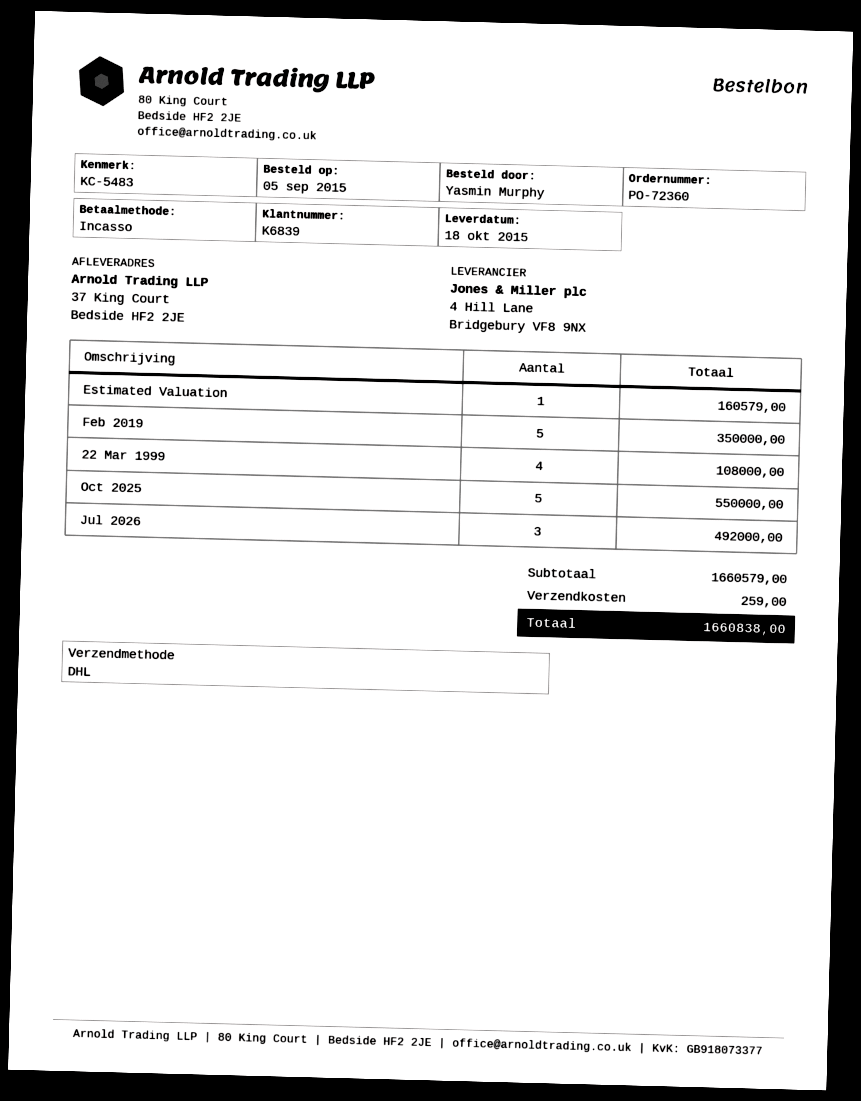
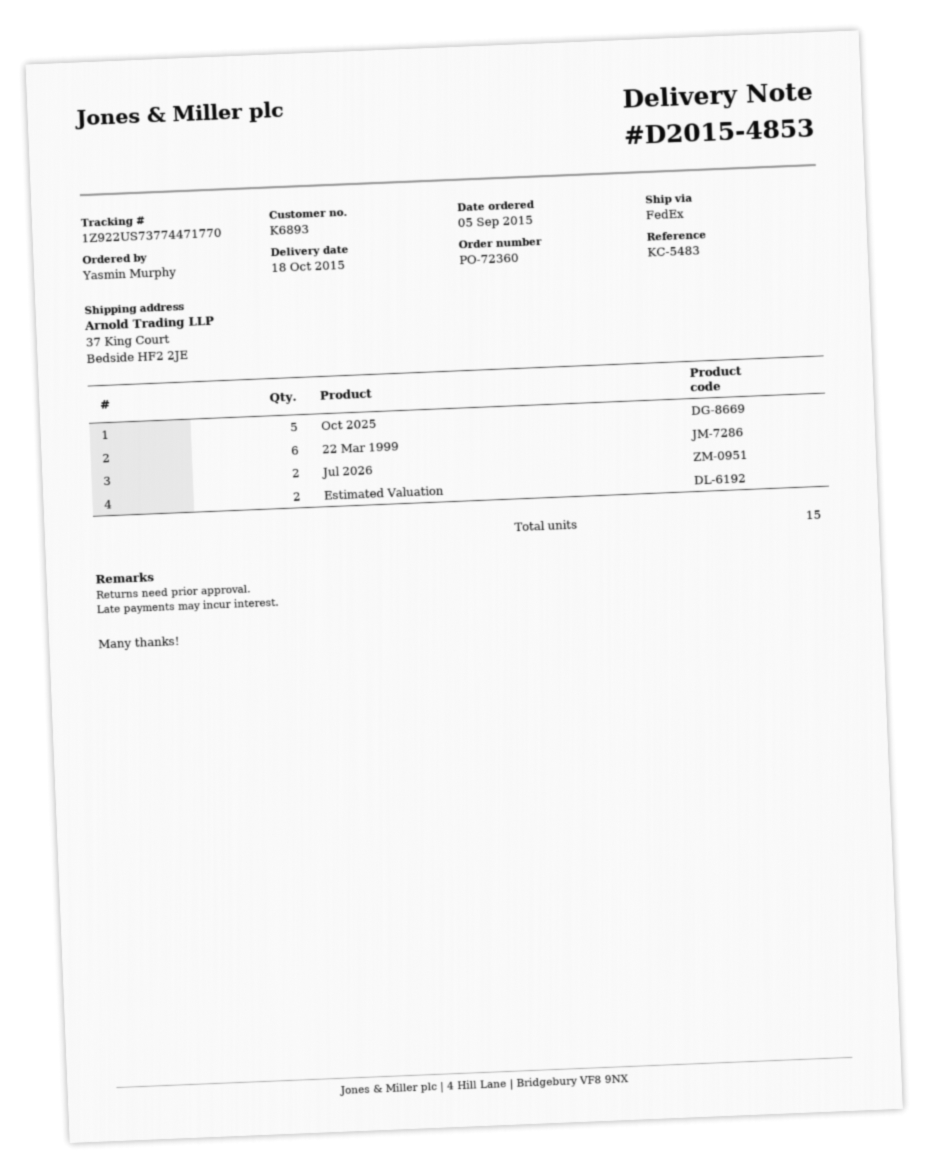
customer number: K6839 -> K6893
shipping method: DHL -> FedEx
Estimated Valuation: 1 -> 2
Feb 2019: 5 -> none
22 Mar 1999: 4 -> 6
Jul 2026: 3 -> 2

